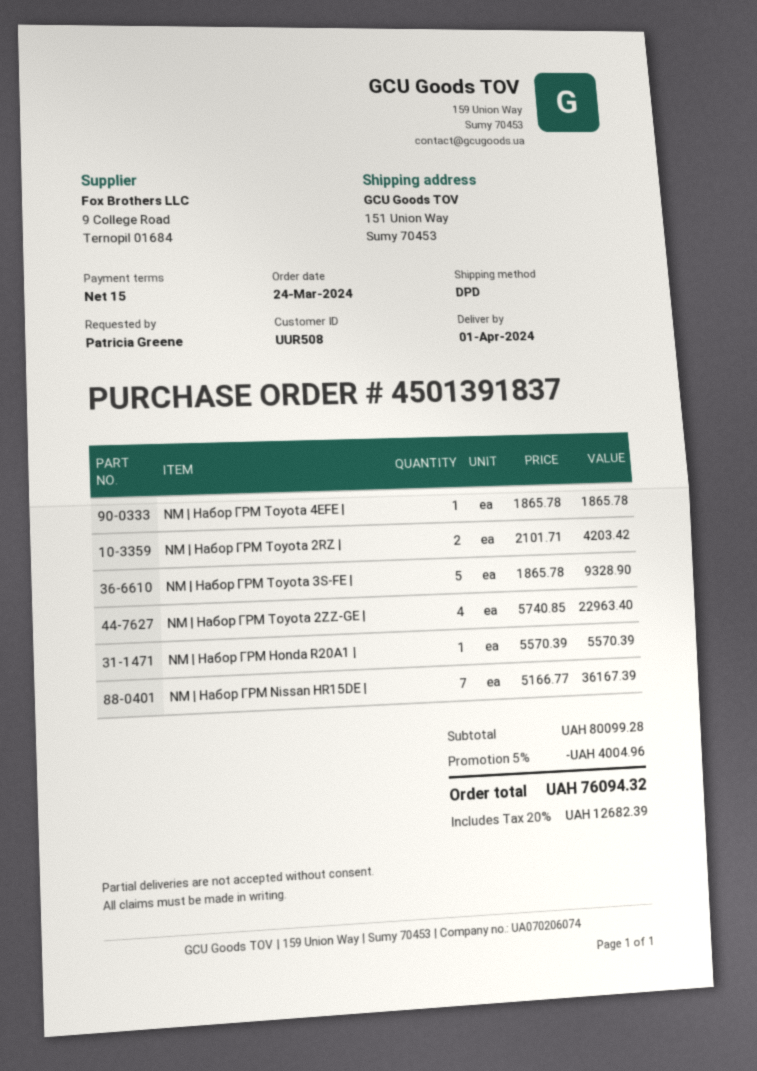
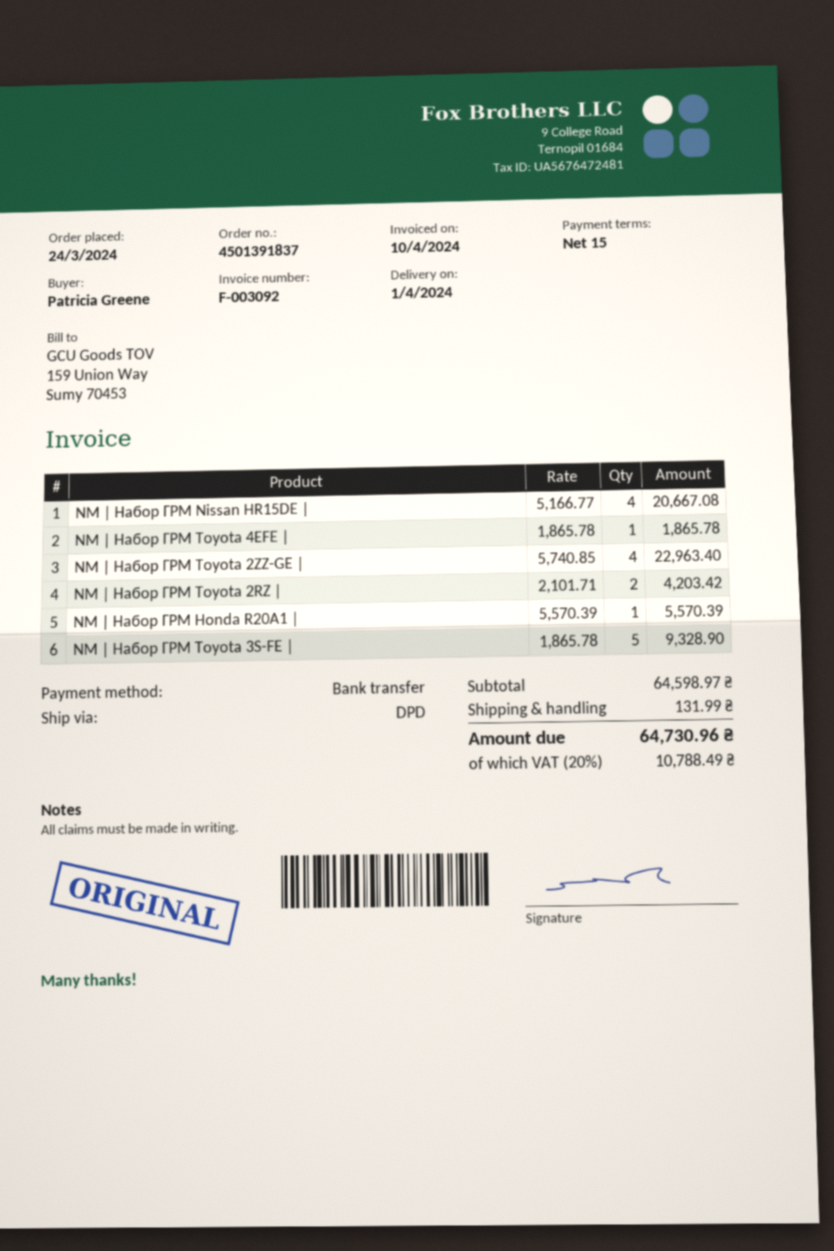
NM | Набор ГРМ Nissan HR15DE |: 7 x 5166.77 = 36167.39 -> 4 x 5166.77 = 20667.08
subtotal: 80099.28 -> 64598.97
discount: 5% = 4004.96 -> none
shipping: none -> 131.99
tax: 20% = 12682.39 -> 20% = 10788.49
total: 76094.32 -> 64730.96

